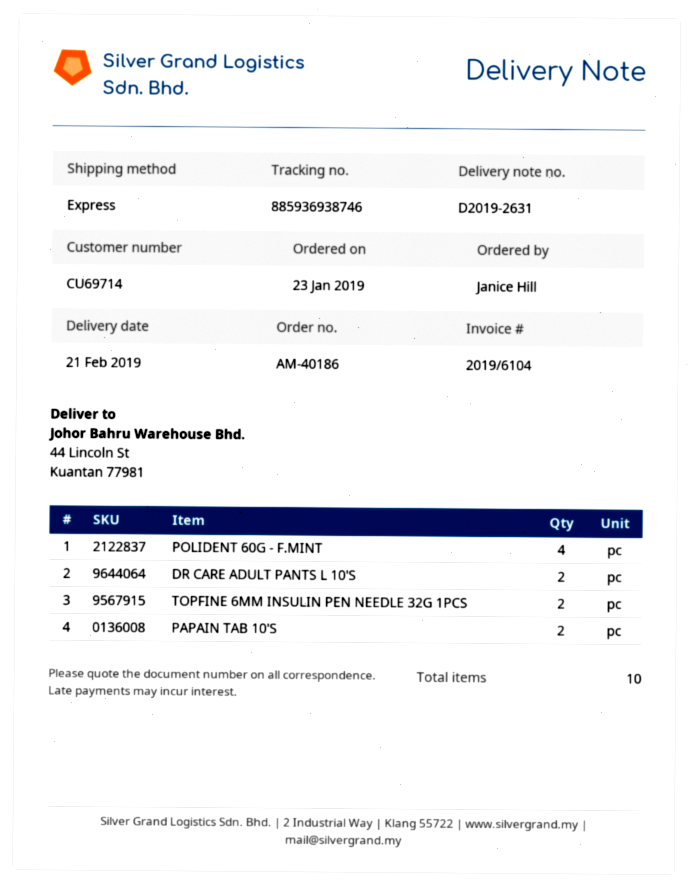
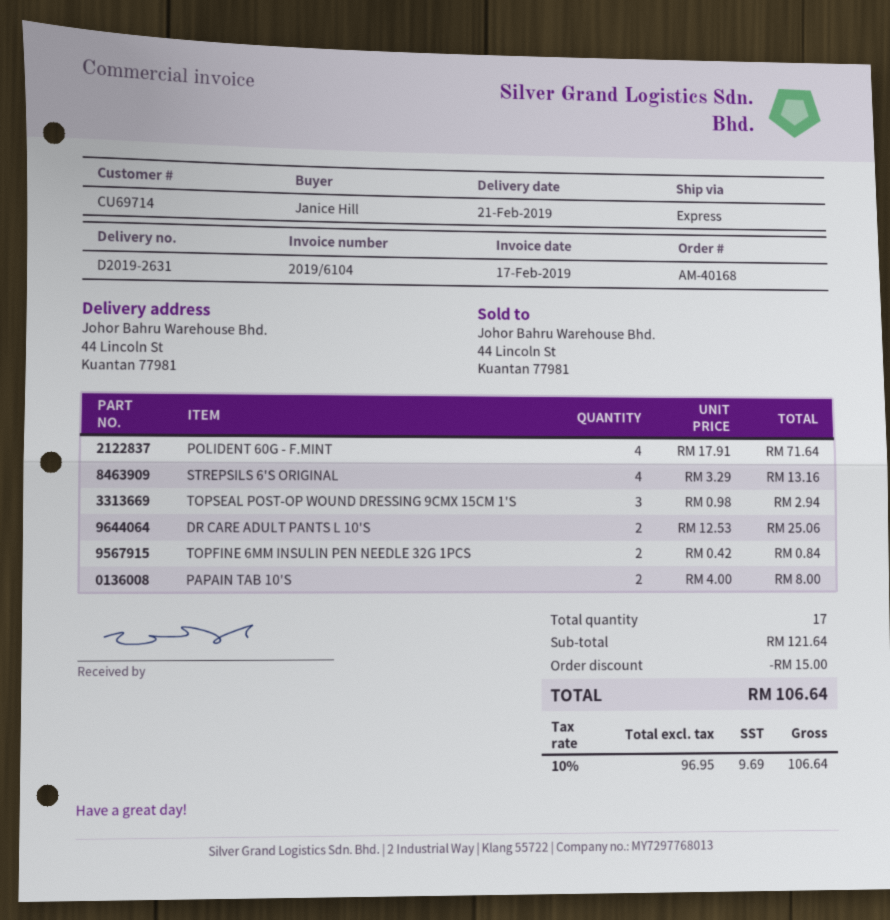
order number: AM-40186 -> AM-40168
STREPSILS 6'S ORIGINAL: none -> 4
TOPSEAL POST-OP WOUND DRESSING 9CMX 15CM 1'S: none -> 3
total quantity: 10 -> 17

